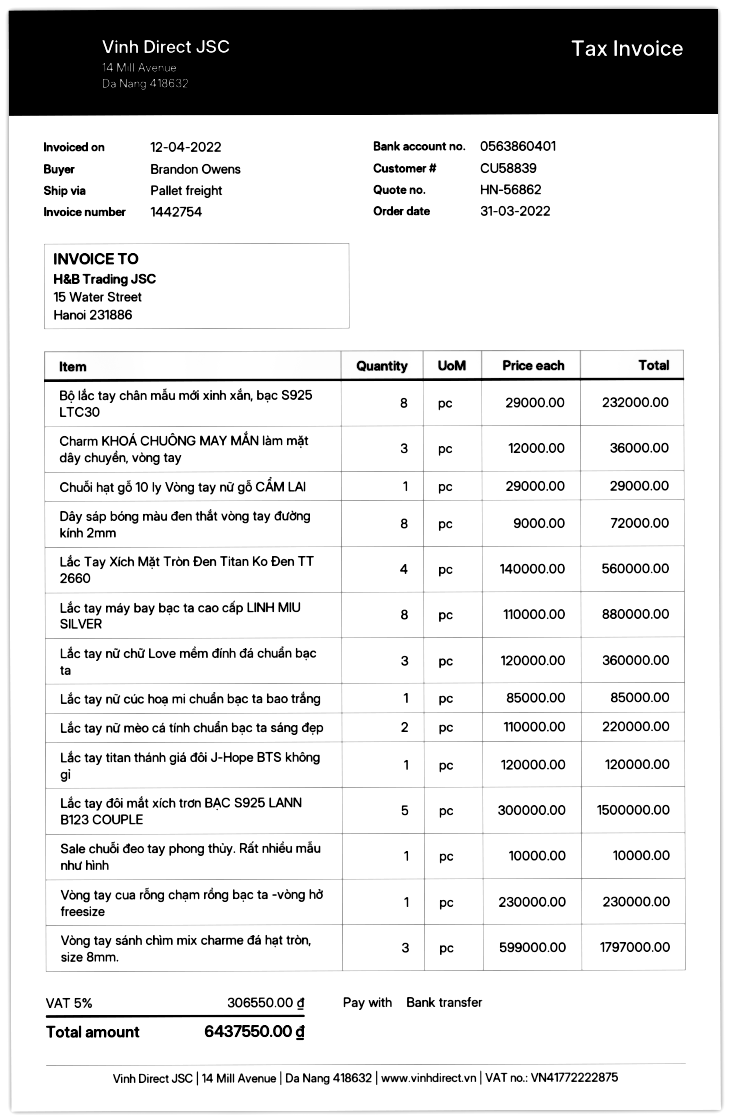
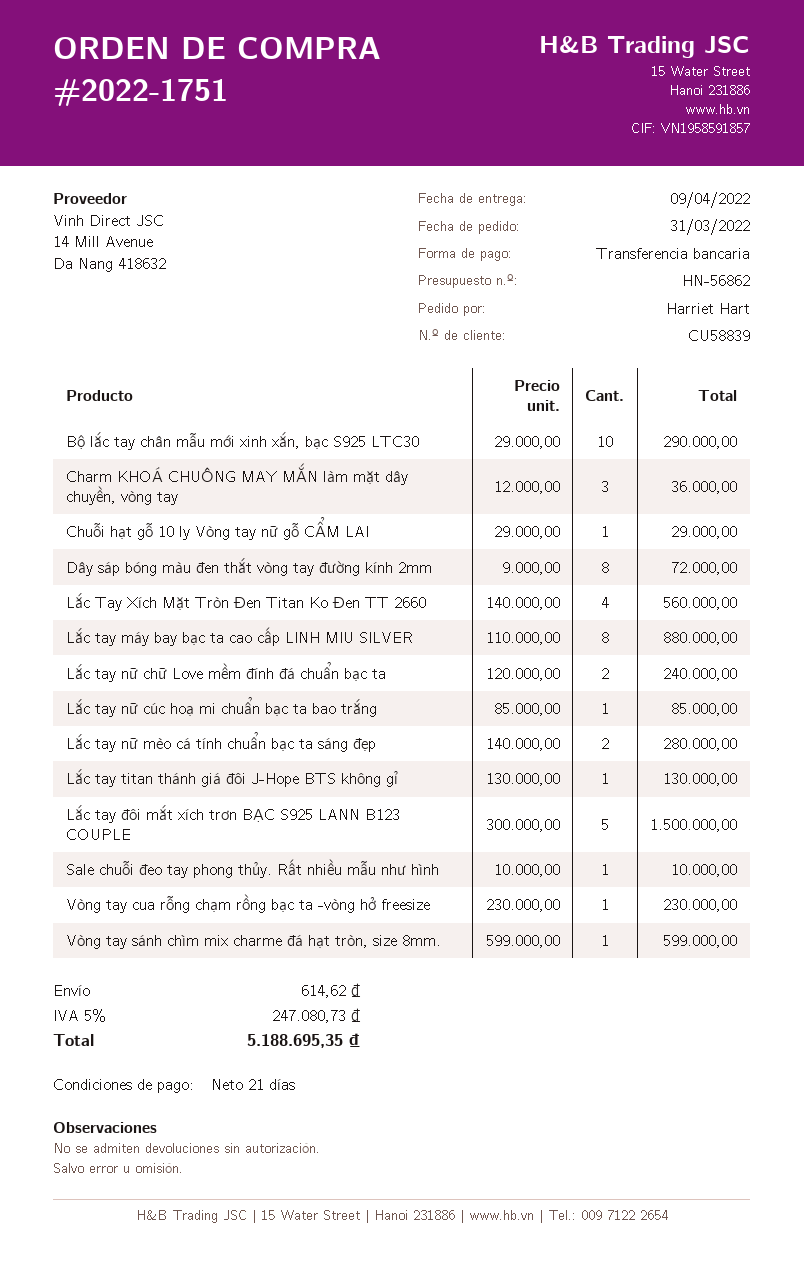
ordered by: Brandon Owens -> Harriet Hart
Bộ lắc tay chân mẫu mới xinh xắn, bạc S925 LTC30: 8 x 29000.00 = 232000.00 -> 10 x 29000.00 = 290000.00
Lắc tay nữ chữ Love mềm đính đá chuẩn bạc ta: 3 x 120000.00 = 360000.00 -> 2 x 120000.00 = 240000.00
Lắc tay nữ mèo cá tính chuẩn bạc ta sáng đẹp: 2 x 110000.00 = 220000.00 -> 2 x 140000.00 = 280000.00
Lắc tay titan thánh giá đôi J-Hope BTS không gỉ: 1 x 120000.00 = 120000.00 -> 1 x 130000.00 = 130000.00
Vòng tay sánh chìm mix charme đá hạt tròn, size 8mm.: 3 x 599000.00 = 1797000.00 -> 1 x 599000.00 = 599000.00
shipping: none -> 614.62
tax: 5% = 306550.00 -> 5% = 247080.73
total: 6437550.00 -> 5188695.35

